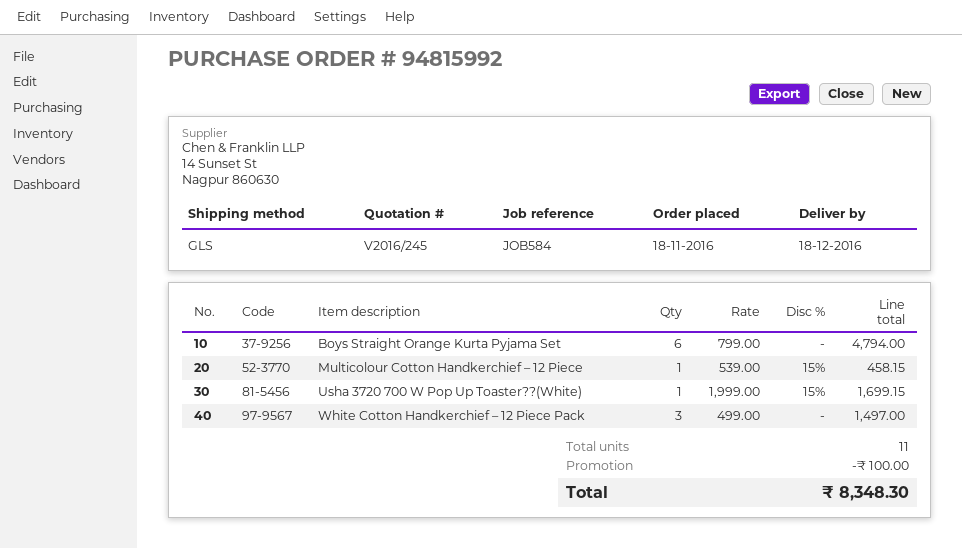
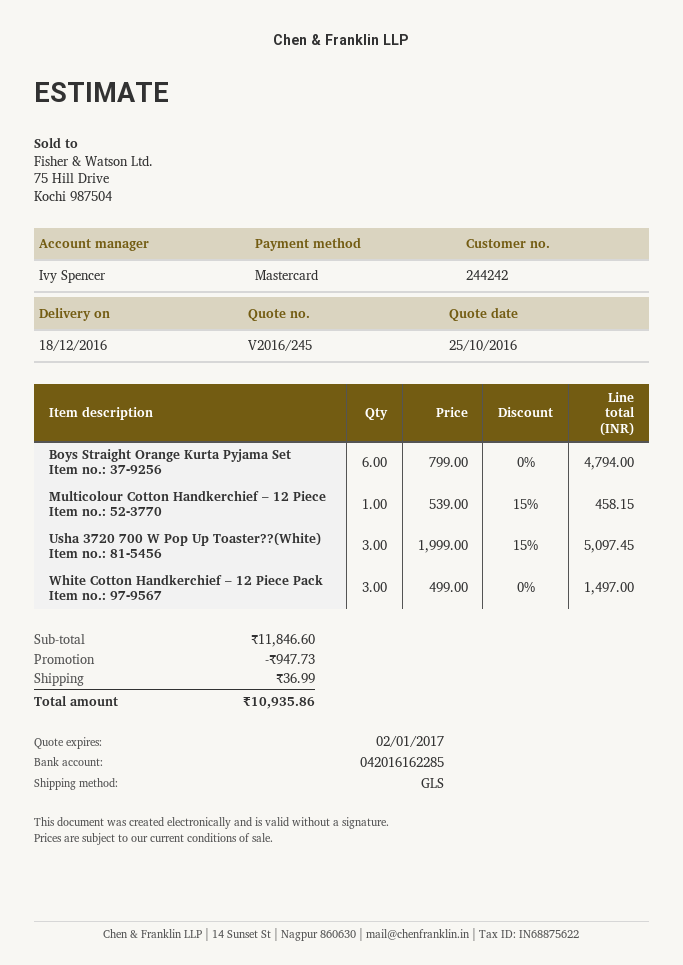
Usha 3720 700 W Pop Up Toaster??(White): 1 x 1999.00 - 15% = 1699.15 -> 3 x 1999.00 - 15% = 5097.45
discount: 100.00 -> 947.73
shipping: none -> 36.99
total: 8348.30 -> 10935.86

